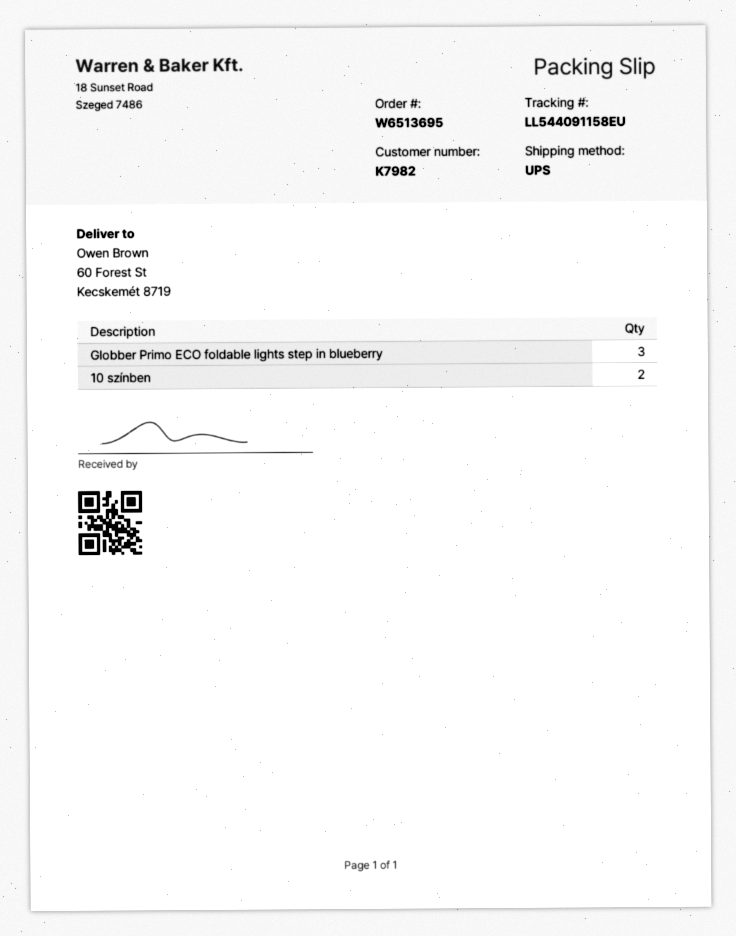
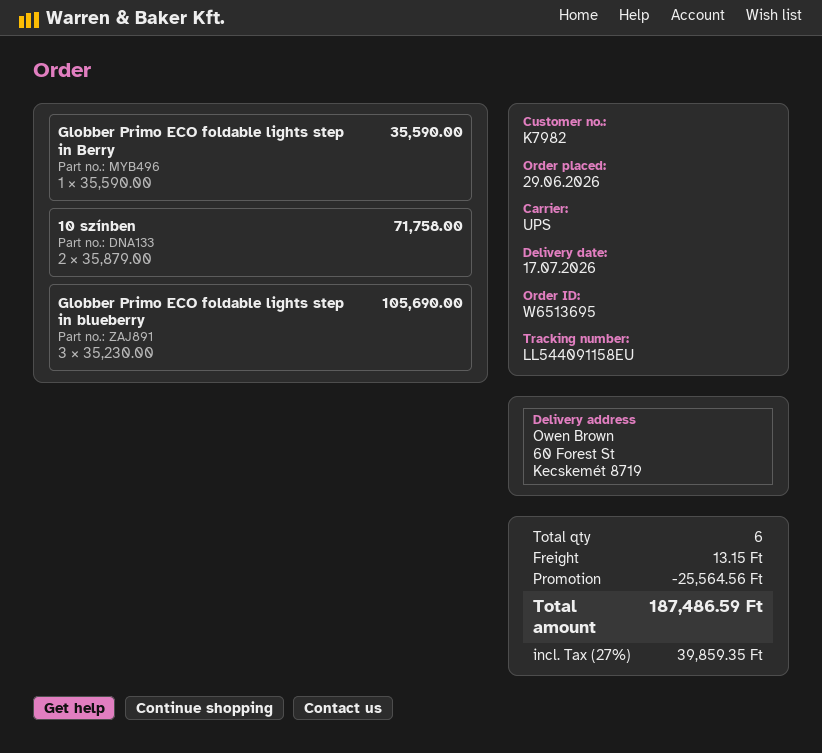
Globber Primo ECO foldable lights step in Berry: none -> 1

